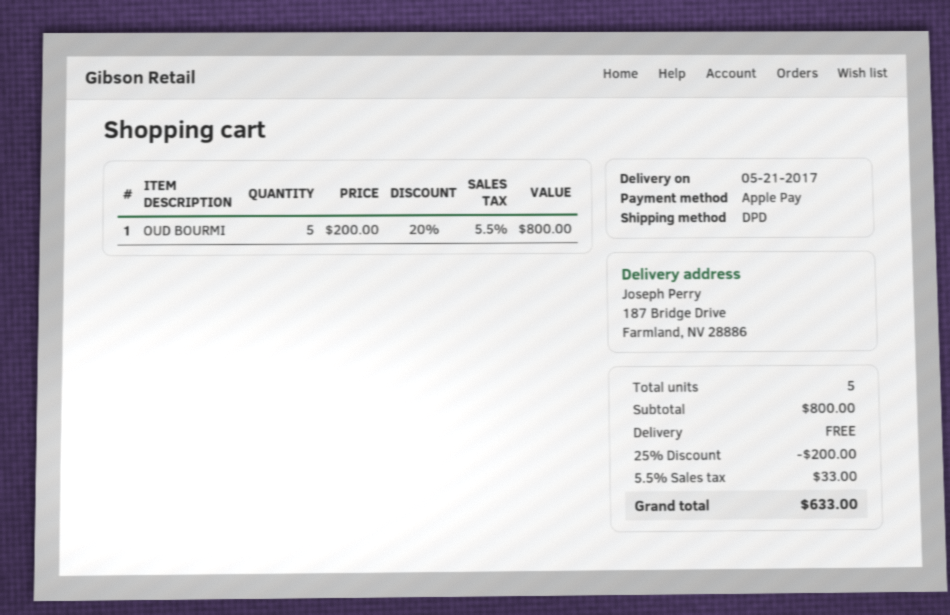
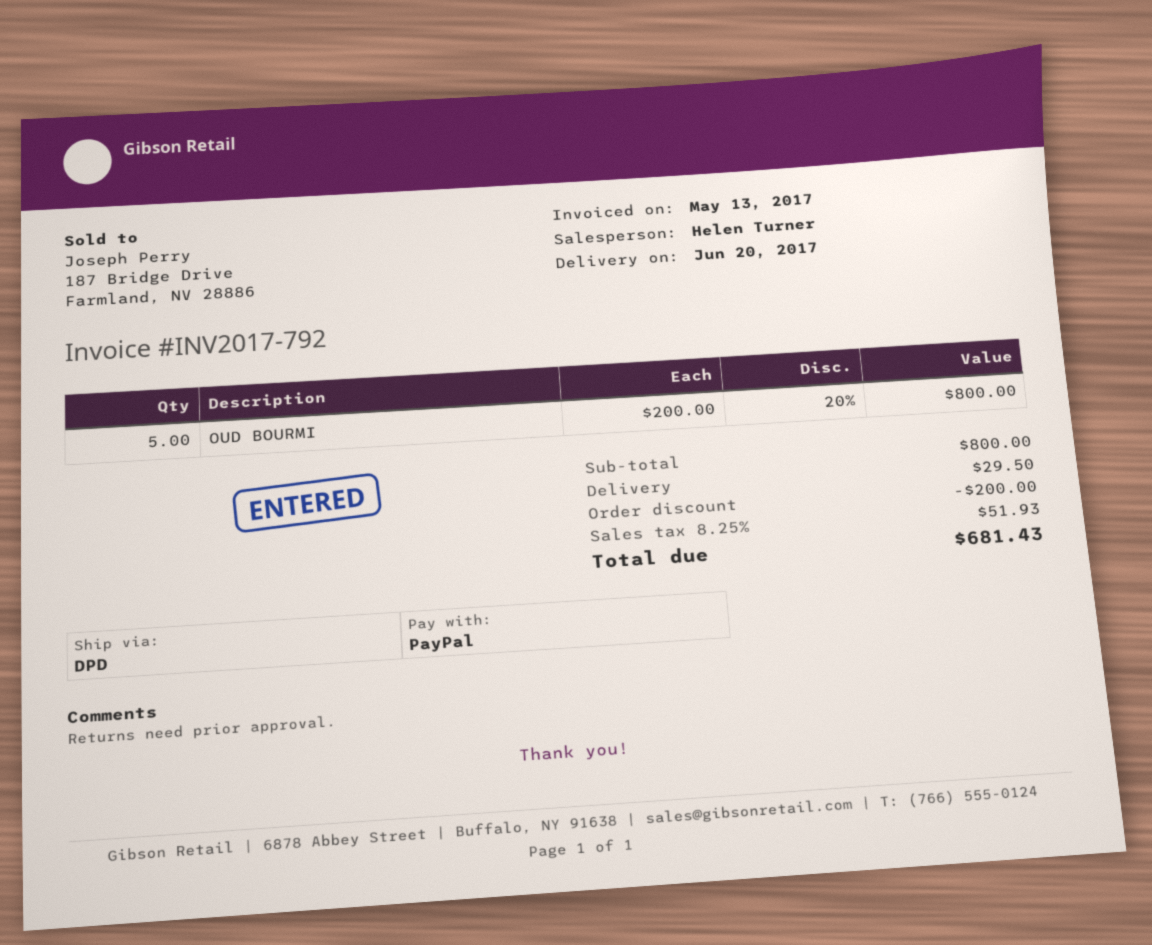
delivery date: 2017-05-21 -> 2017-06-20
payment method: Apple Pay -> PayPal
shipping: 0.00 -> 29.50
tax: 5.5% = 33.00 -> 8.25% = 51.93
total: 633.00 -> 681.43

